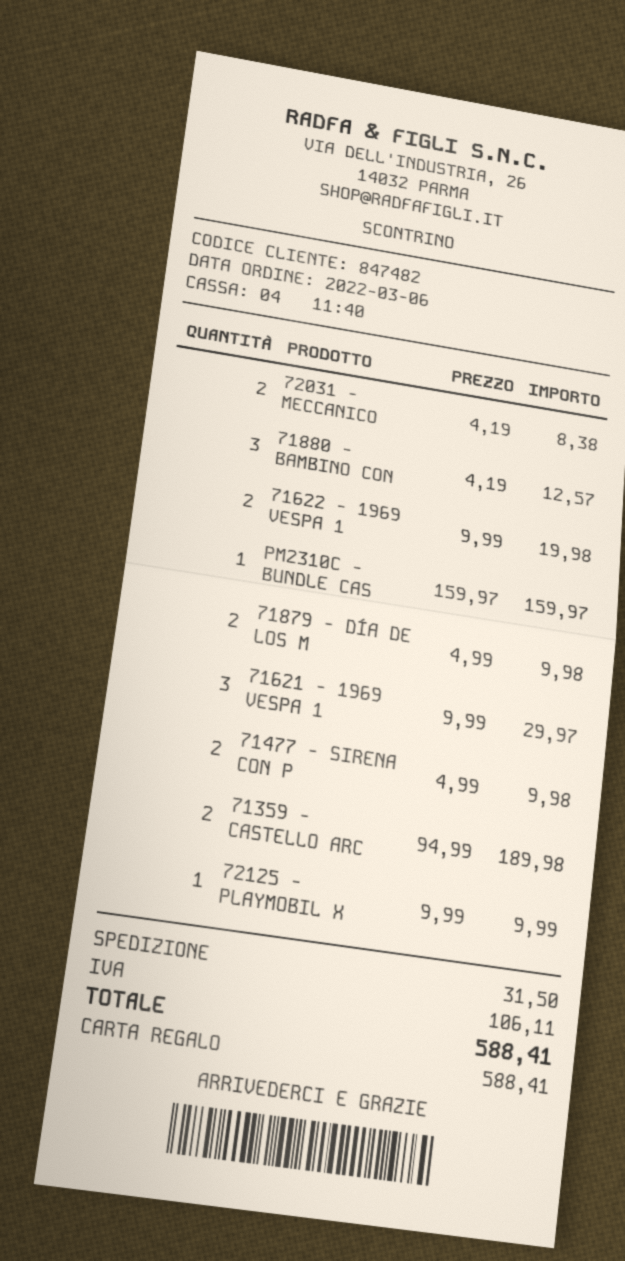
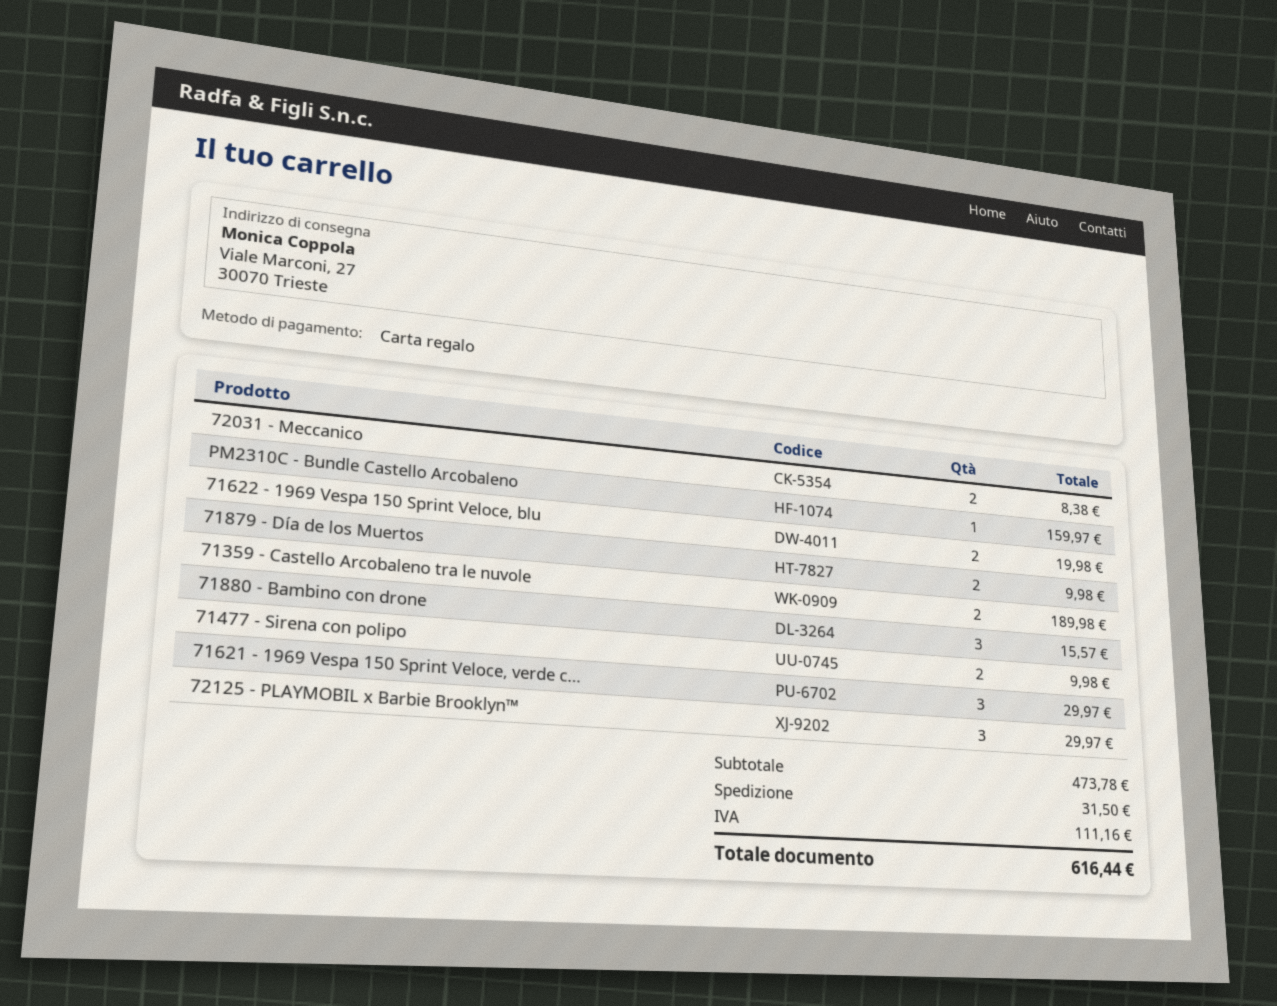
71880 - BAMBINO CON: 3 for 12.57 -> 3 for 15.57
72125 - PLAYMOBIL X: 1 for 9.99 -> 3 for 29.97
tax: 106.11 -> 111.16
total: 588.41 -> 616.44

